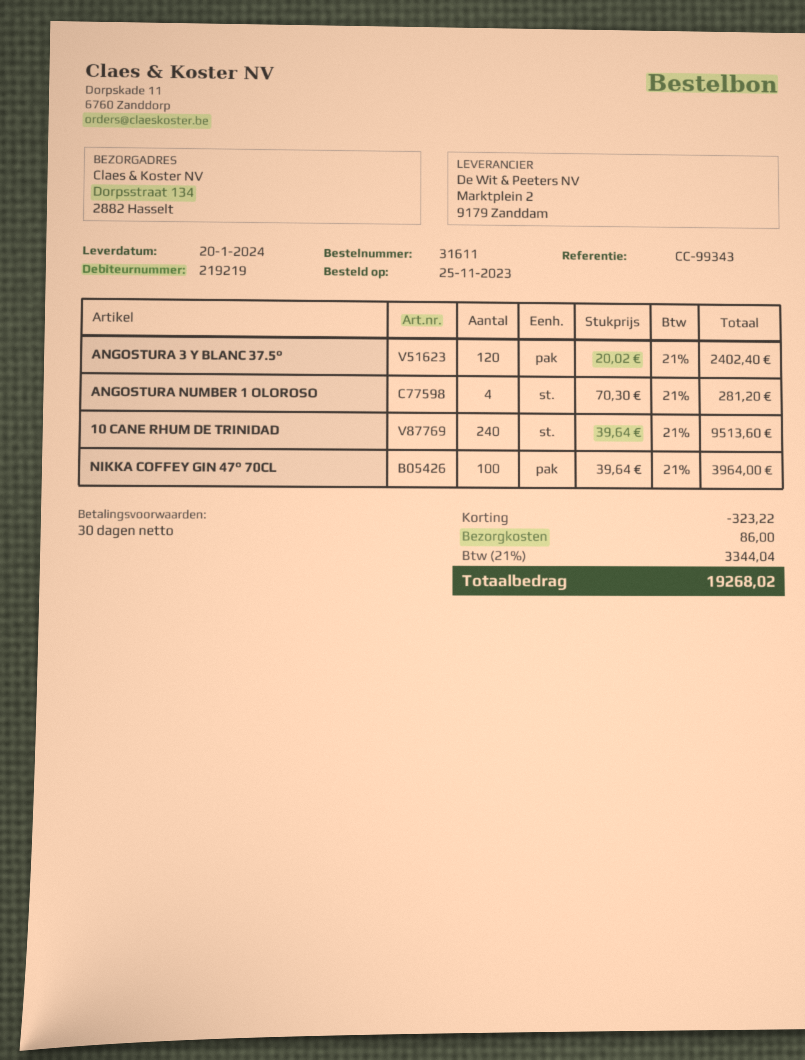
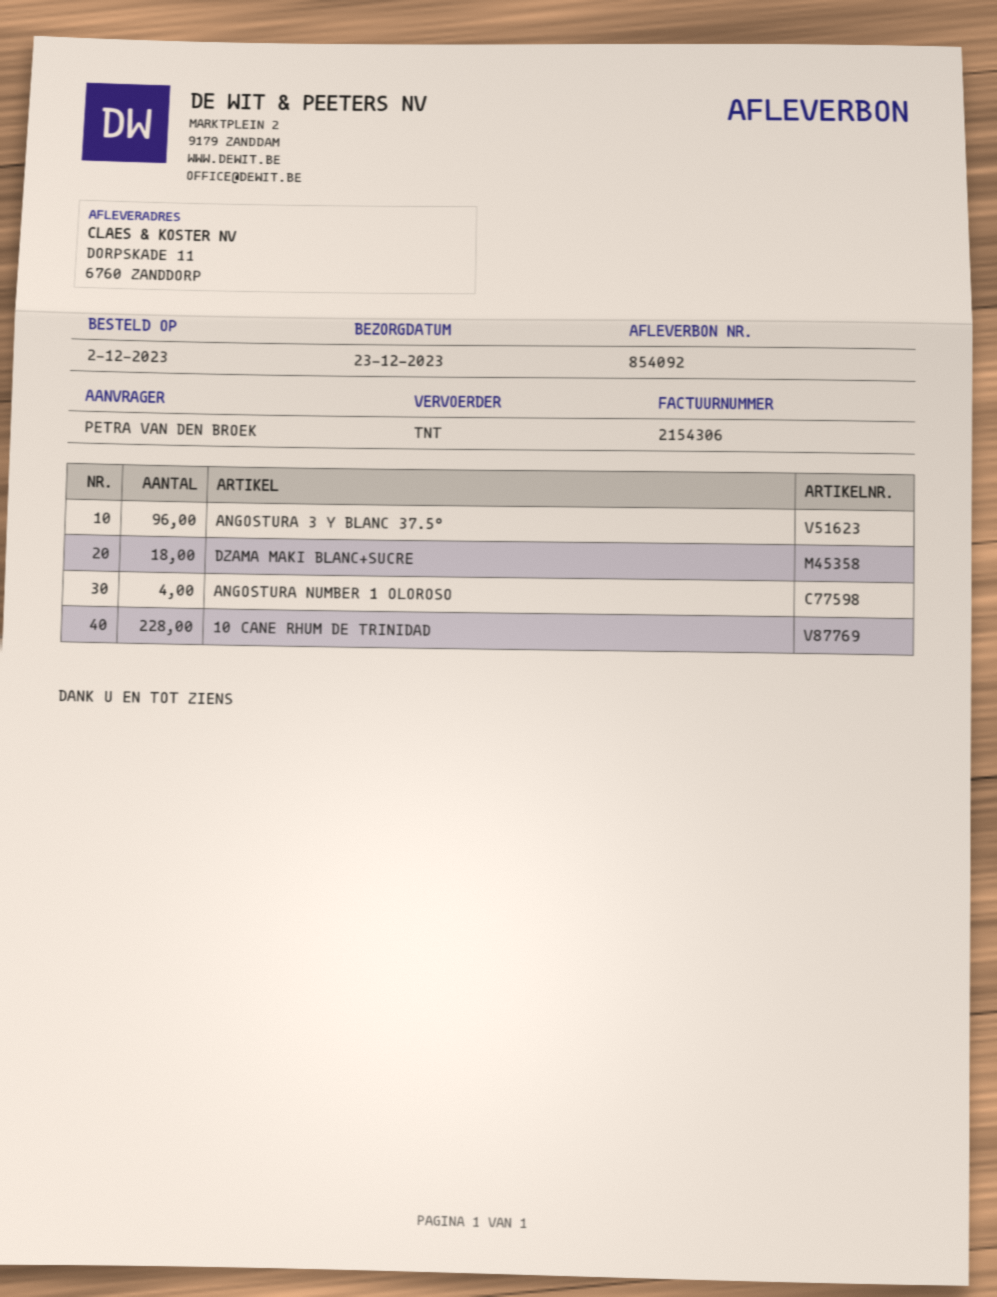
order date: 2023-11-25 -> 2023-12-02
delivery date: 2024-01-20 -> 2023-12-23
ship to: Dorpsstraat 134, 2882 Hasselt -> DORPSKADE 11, 6760 ZANDDORP
ANGOSTURA 3 Y BLANC 37.5°: 120 -> 96
10 CANE RHUM DE TRINIDAD: 240 -> 228
NIKKA COFFEY GIN 47° 70CL: 100 -> none
DZAMA MAKI BLANC+SUCRE: none -> 18

